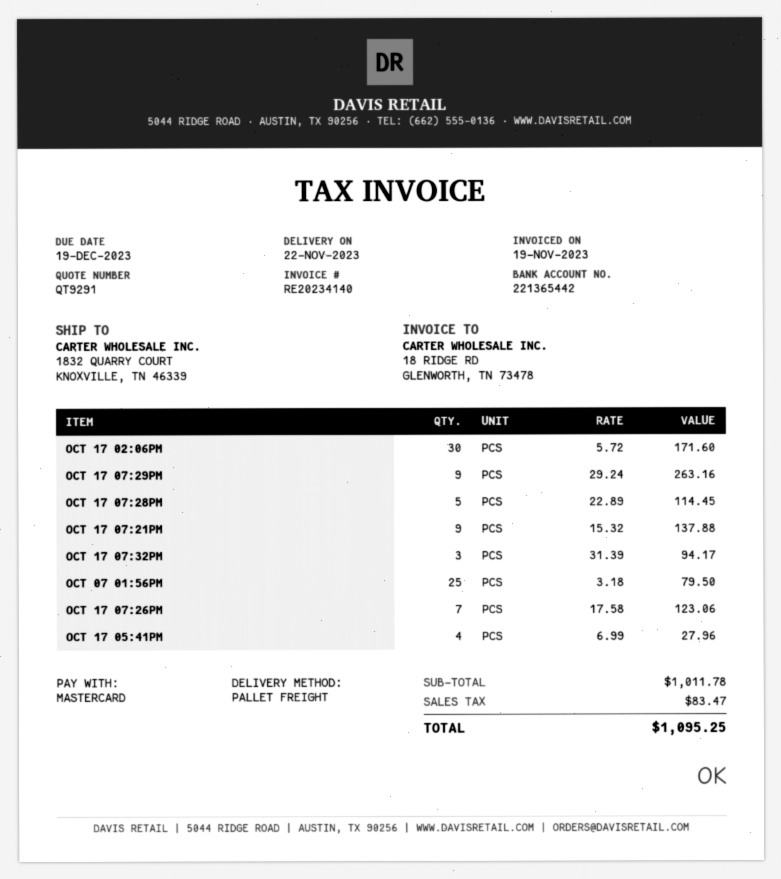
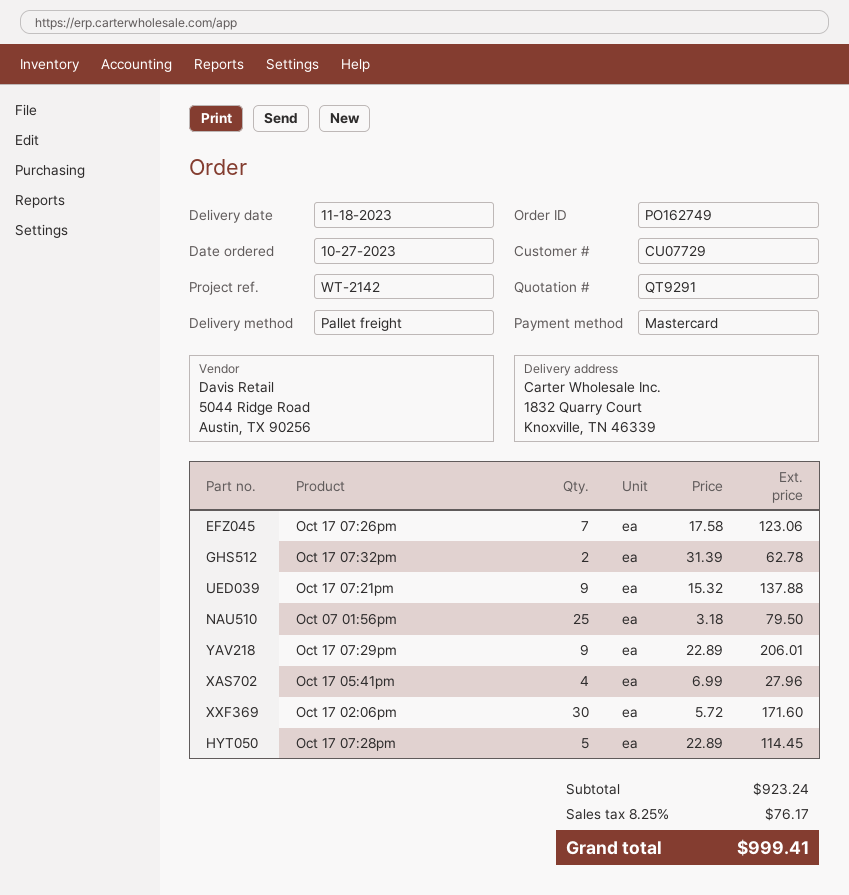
delivery date: 2023-11-22 -> 2023-11-18
OCT 17 07:29PM: 9 x 29.24 = 263.16 -> 9 x 22.89 = 206.01
OCT 17 07:32PM: 3 x 31.39 = 94.17 -> 2 x 31.39 = 62.78
subtotal: 1011.78 -> 923.24
tax: 83.47 -> 76.17
total: 1095.25 -> 999.41

